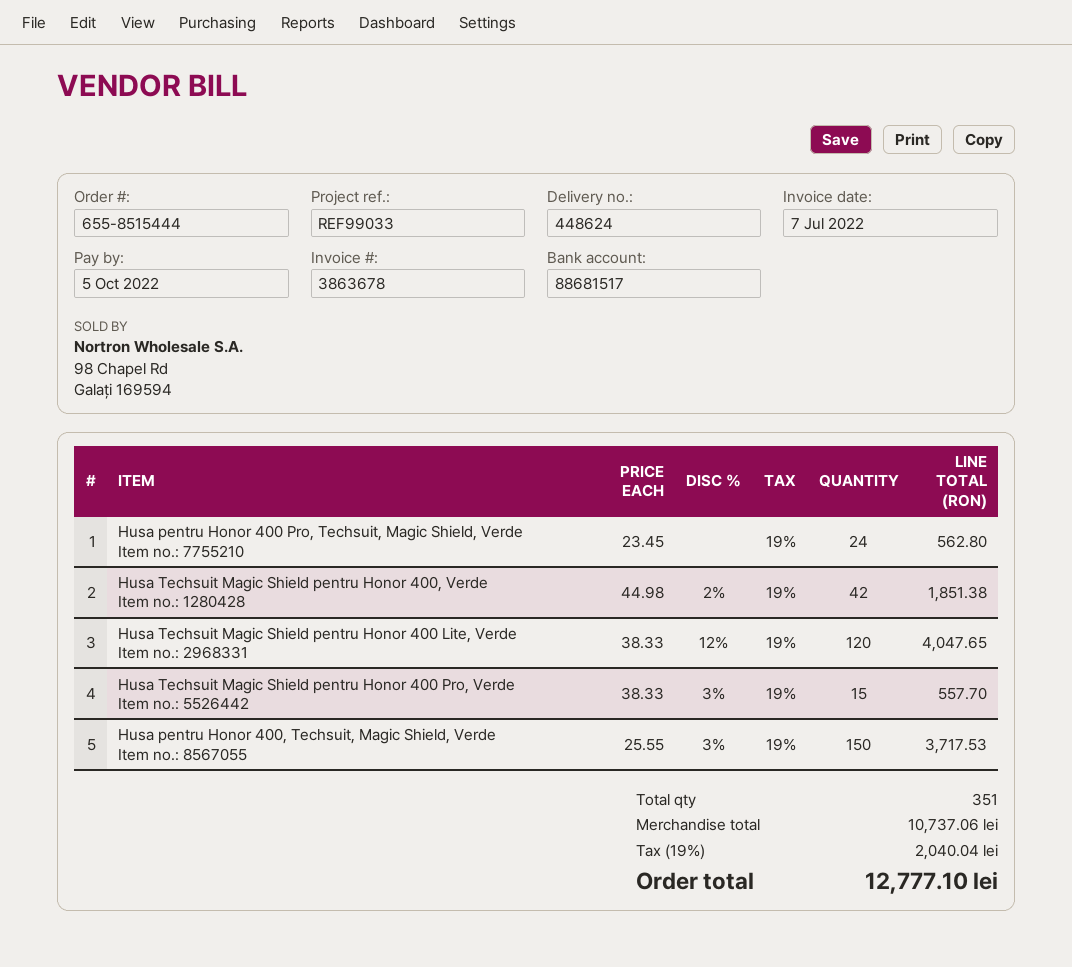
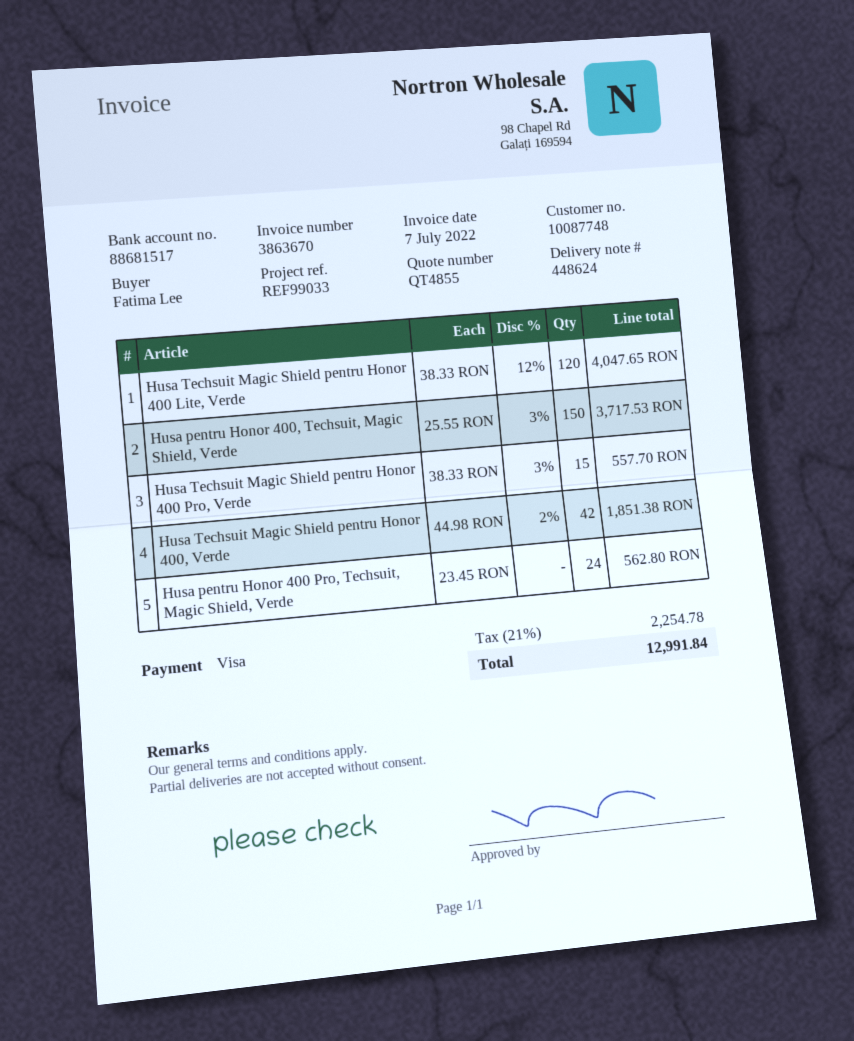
invoice number: 3863678 -> 3863670
tax: 19% = 2040.04 -> 21% = 2254.78
total: 12777.10 -> 12991.84

